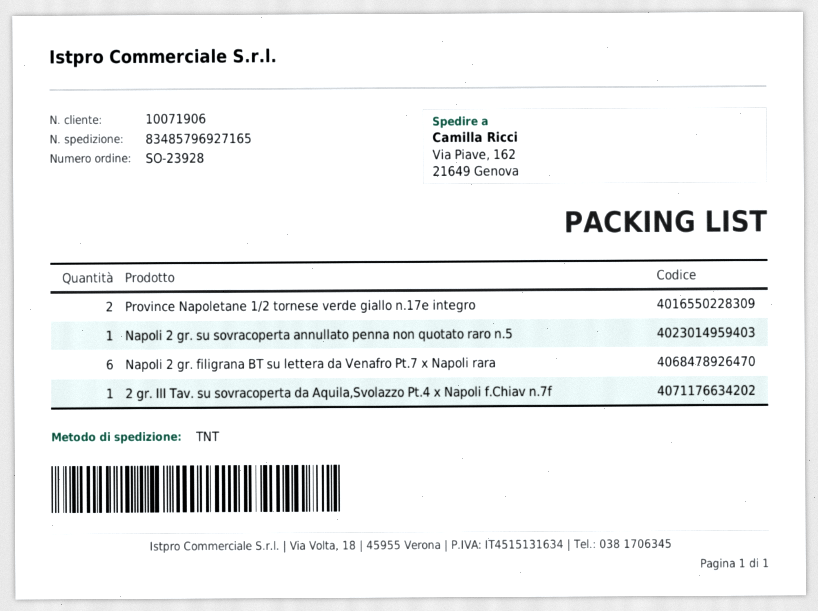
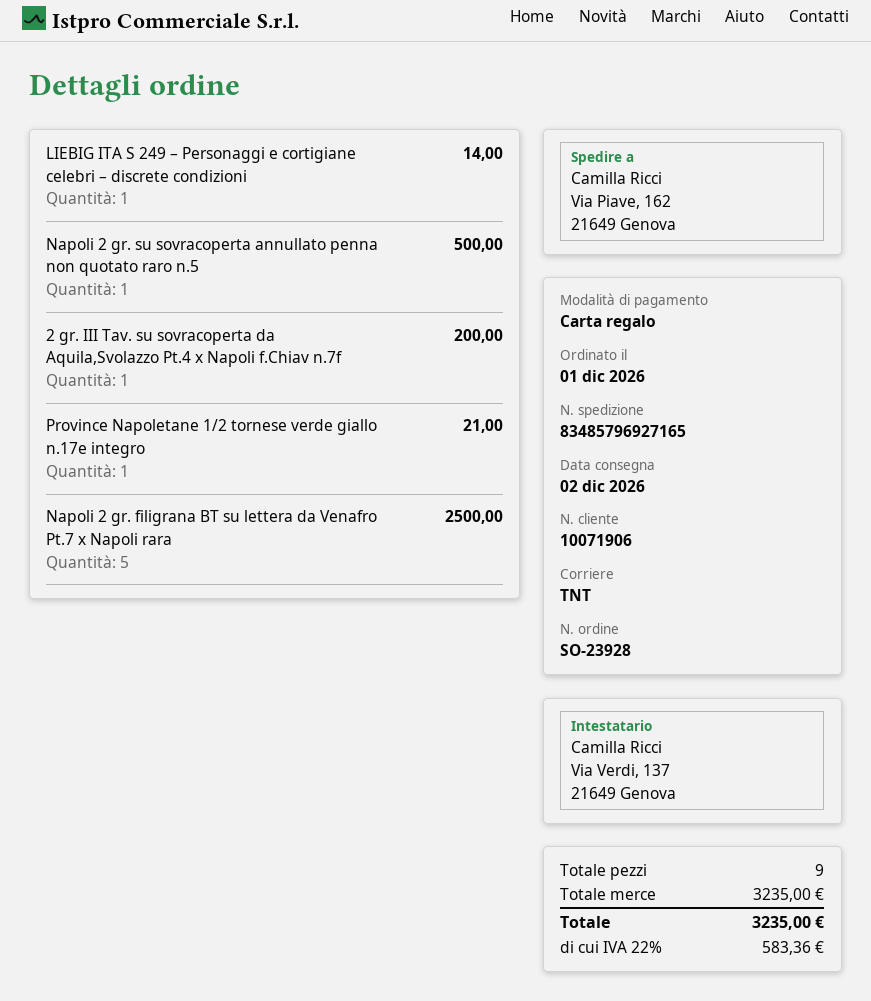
Province Napoletane 1/2 tornese verde giallo n.17e integro: 2 -> 1
Napoli 2 gr. filigrana BT su lettera da Venafro Pt.7 x Napoli rara: 6 -> 5
LIEBIG ITA S 249 – Personaggi e cortigiane celebri – discrete condizioni: none -> 1

